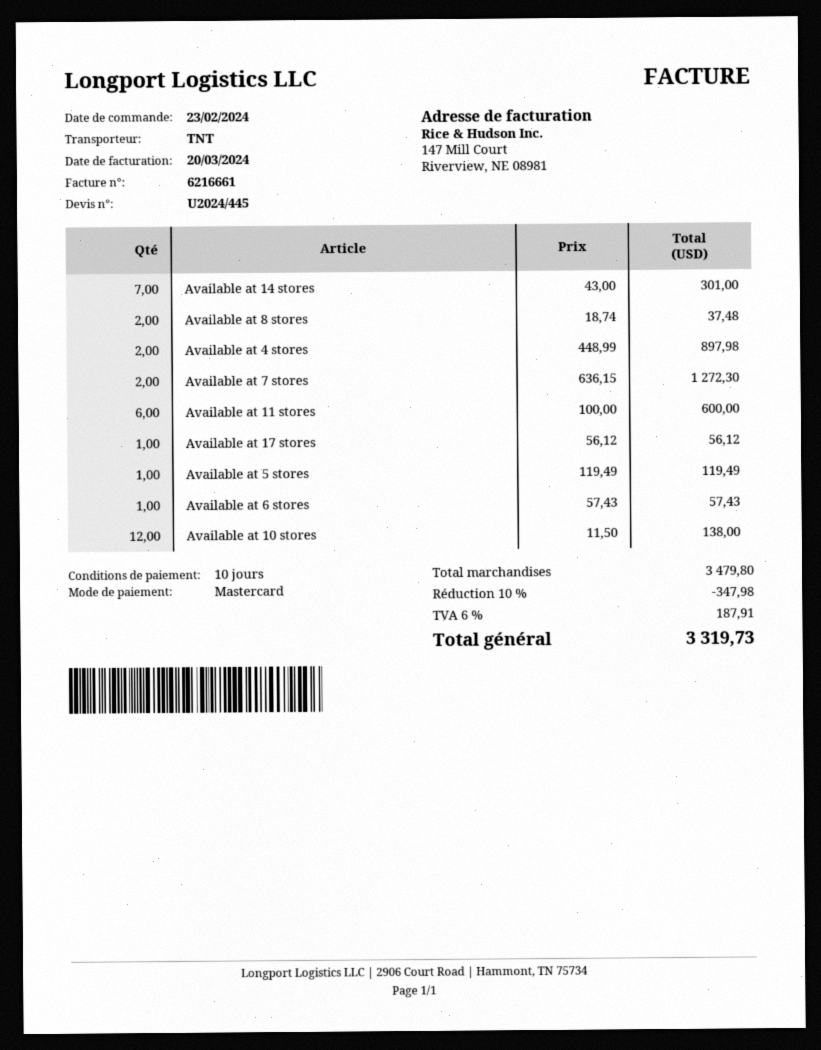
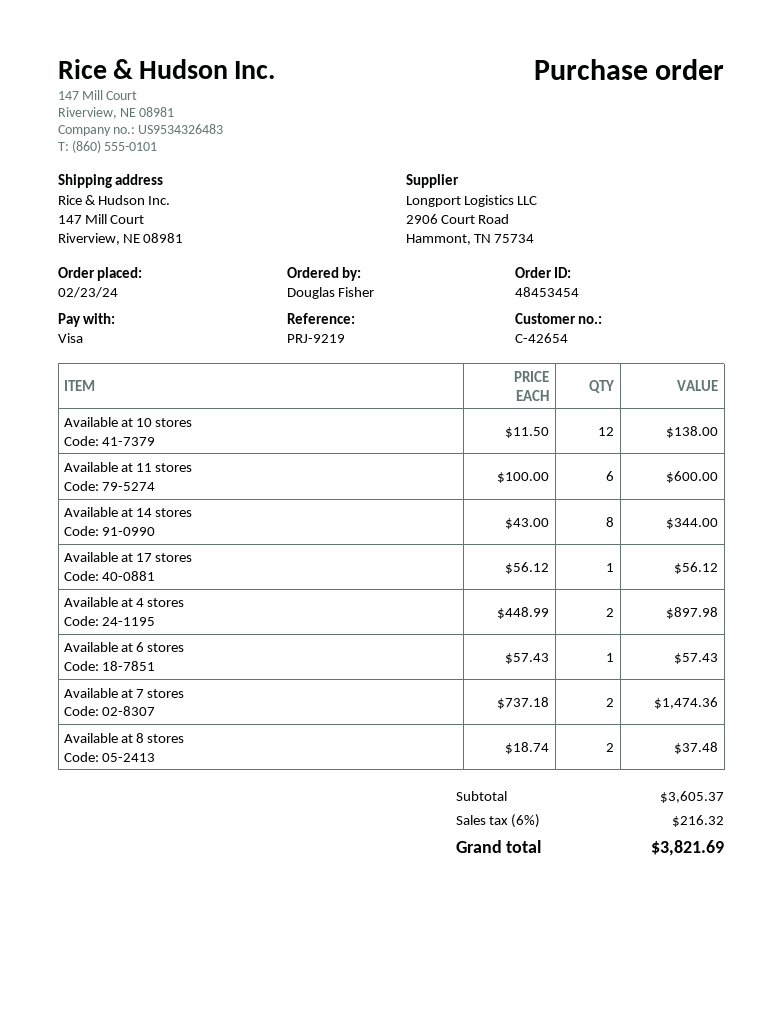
payment method: Mastercard -> Visa
Available at 14 stores: 7 x 43.00 = 301.00 -> 8 x 43.00 = 344.00
Available at 7 stores: 2 x 636.15 = 1272.30 -> 2 x 737.18 = 1474.36
Available at 5 stores: 1 x 119.49 = 119.49 -> none
subtotal: 3479.80 -> 3605.37
discount: 10% = 347.98 -> none
tax: 6% = 187.91 -> 6% = 216.32
total: 3319.73 -> 3821.69

